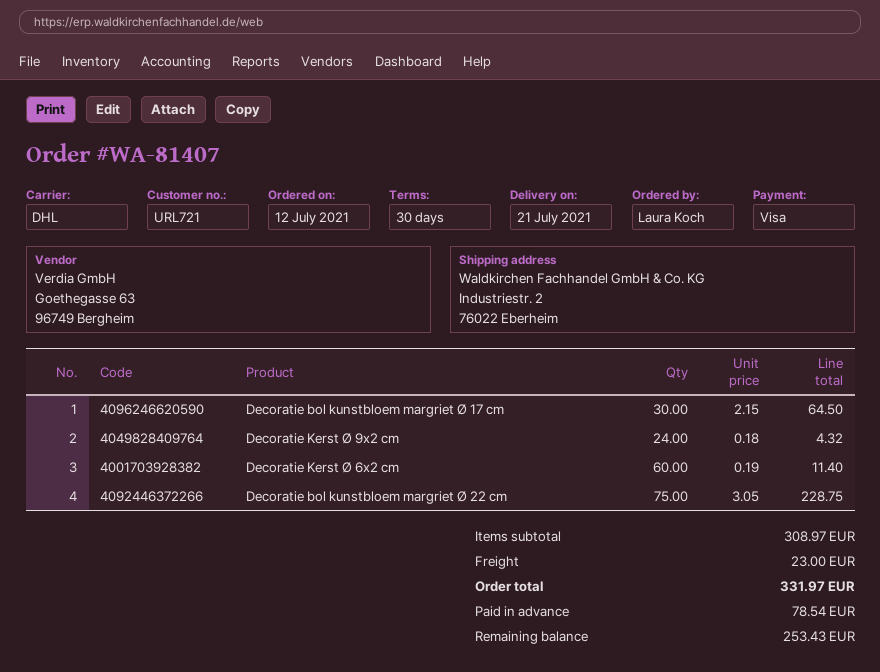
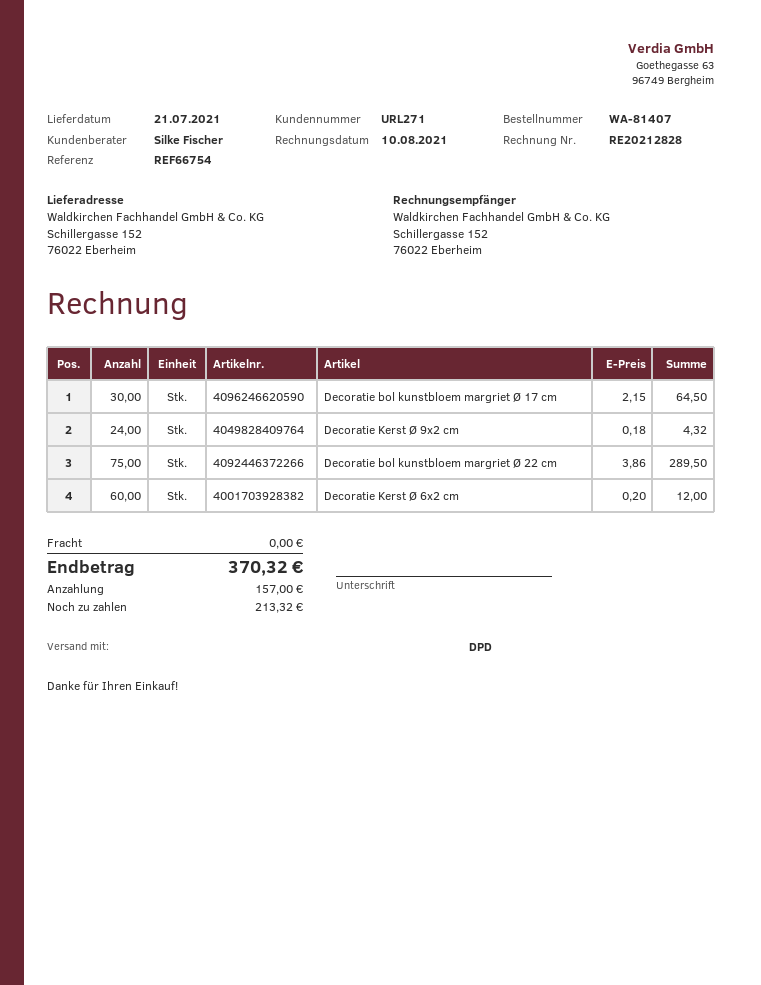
customer number: URL721 -> URL271
shipping method: DHL -> DPD
ship to: Industriestr. 2, 76022 Eberheim -> Schillergasse 152, 76022 Eberheim
Decoratie Kerst Ø 6x2 cm: 60 x 0.19 = 11.40 -> 60 x 0.20 = 12.00
Decoratie bol kunstbloem margriet Ø 22 cm: 75 x 3.05 = 228.75 -> 75 x 3.86 = 289.50
shipping: 23.00 -> 0.00
total: 331.97 -> 370.32
deposit: 78.54 -> 157.00
balance: 253.43 -> 213.32

